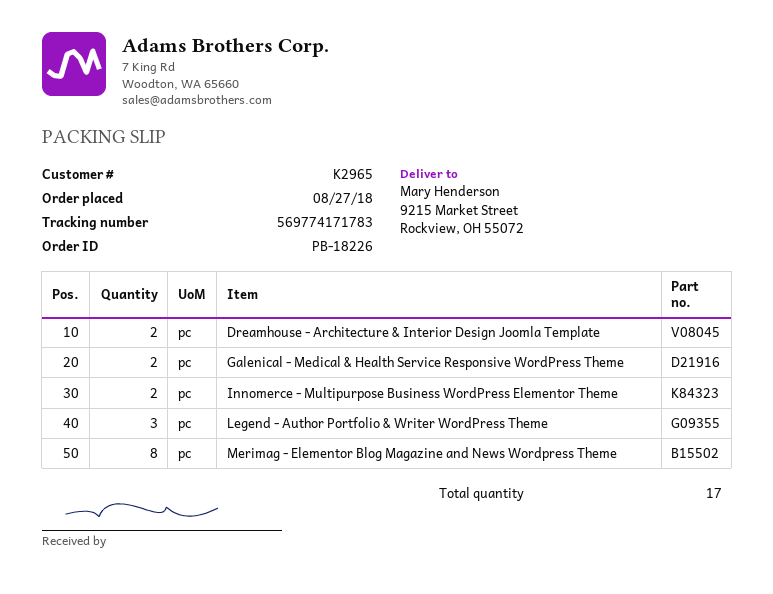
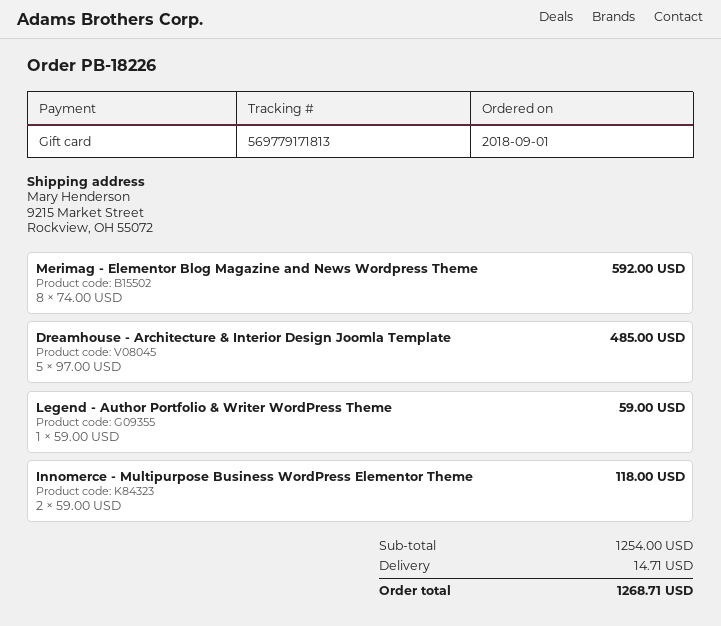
order date: 2018-08-27 -> 2018-09-01
tracking number: 569774171783 -> 569779171813
Dreamhouse - Architecture & Interior Design Joomla Template: 2 -> 5
Galenical - Medical & Health Service Responsive WordPress Theme: 2 -> none
Legend - Author Portfolio & Writer WordPress Theme: 3 -> 1

